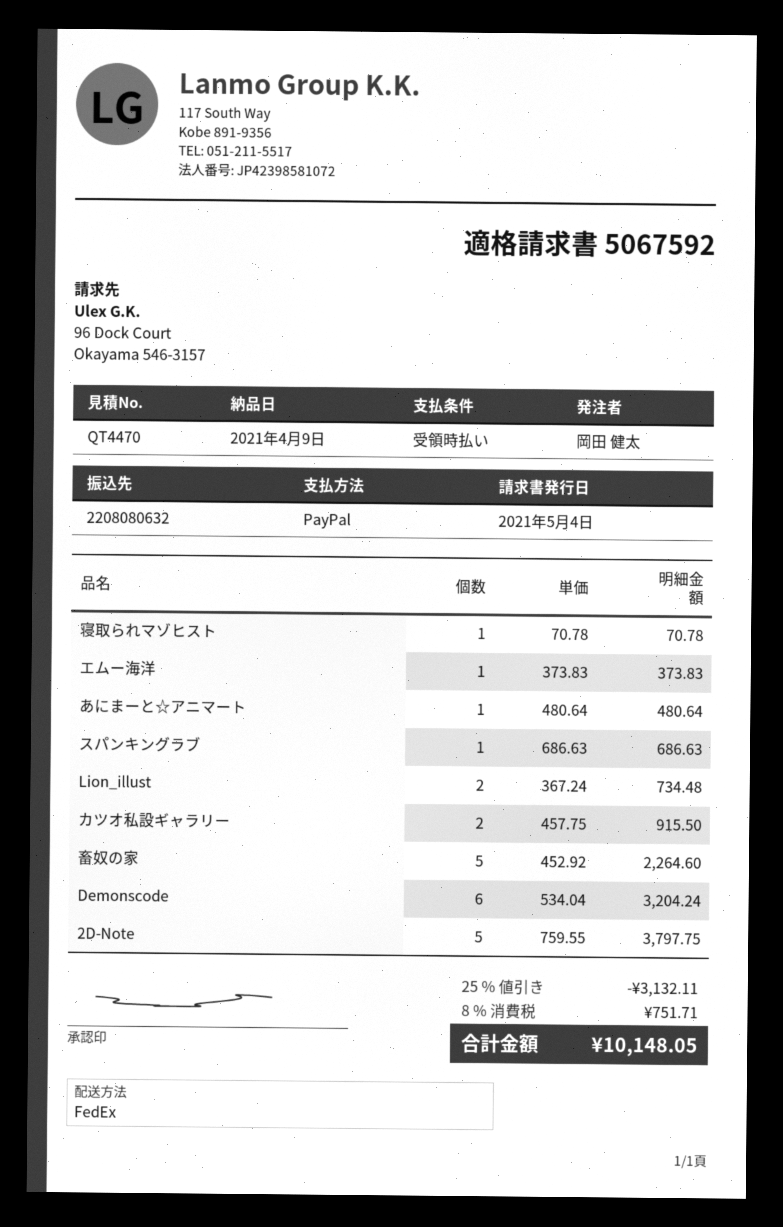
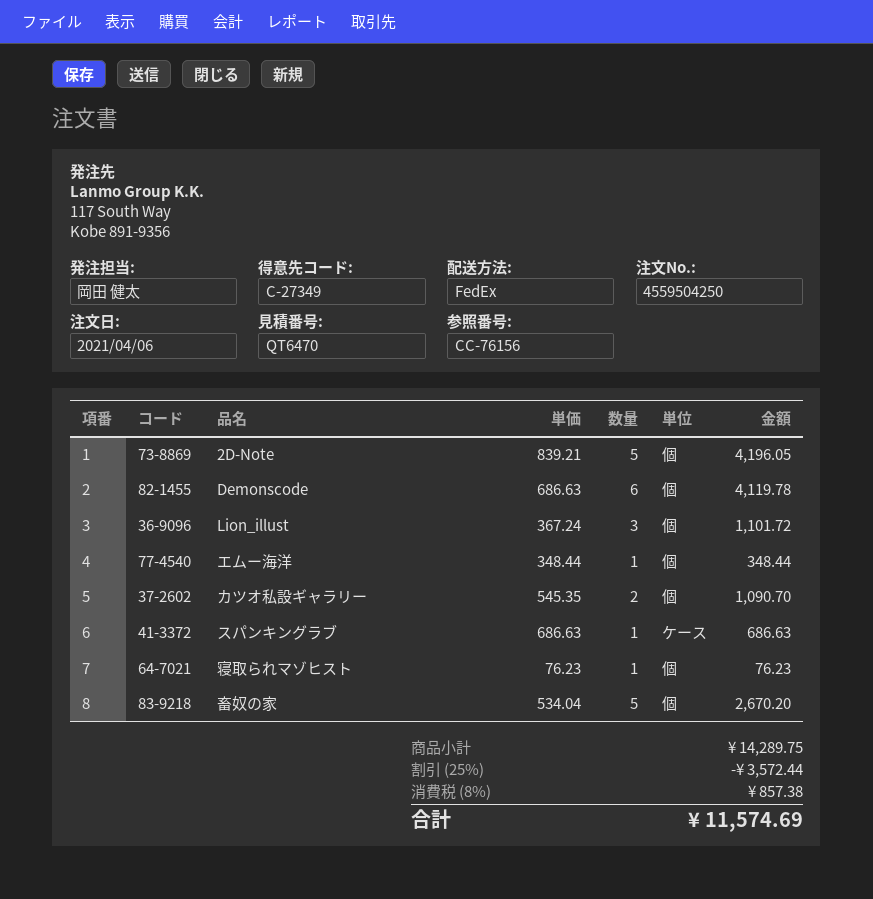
quote number: QT4470 -> QT6470
寝取られマゾヒスト: 1 x 70.78 = 70.78 -> 1 x 76.23 = 76.23
エムー海洋: 1 x 373.83 = 373.83 -> 1 x 348.44 = 348.44
あにまーと☆アニマート: 1 x 480.64 = 480.64 -> none
Lion_illust: 2 x 367.24 = 734.48 -> 3 x 367.24 = 1101.72
カツオ私設ギャラリー: 2 x 457.75 = 915.50 -> 2 x 545.35 = 1090.70
畜奴の家: 5 x 452.92 = 2264.60 -> 5 x 534.04 = 2670.20
Demonscode: 6 x 534.04 = 3204.24 -> 6 x 686.63 = 4119.78
2D-Note: 5 x 759.55 = 3797.75 -> 5 x 839.21 = 4196.05
discount: 25% = 3132.11 -> 25% = 3572.44
tax: 8% = 751.71 -> 8% = 857.38
total: 10148.05 -> 11574.69

